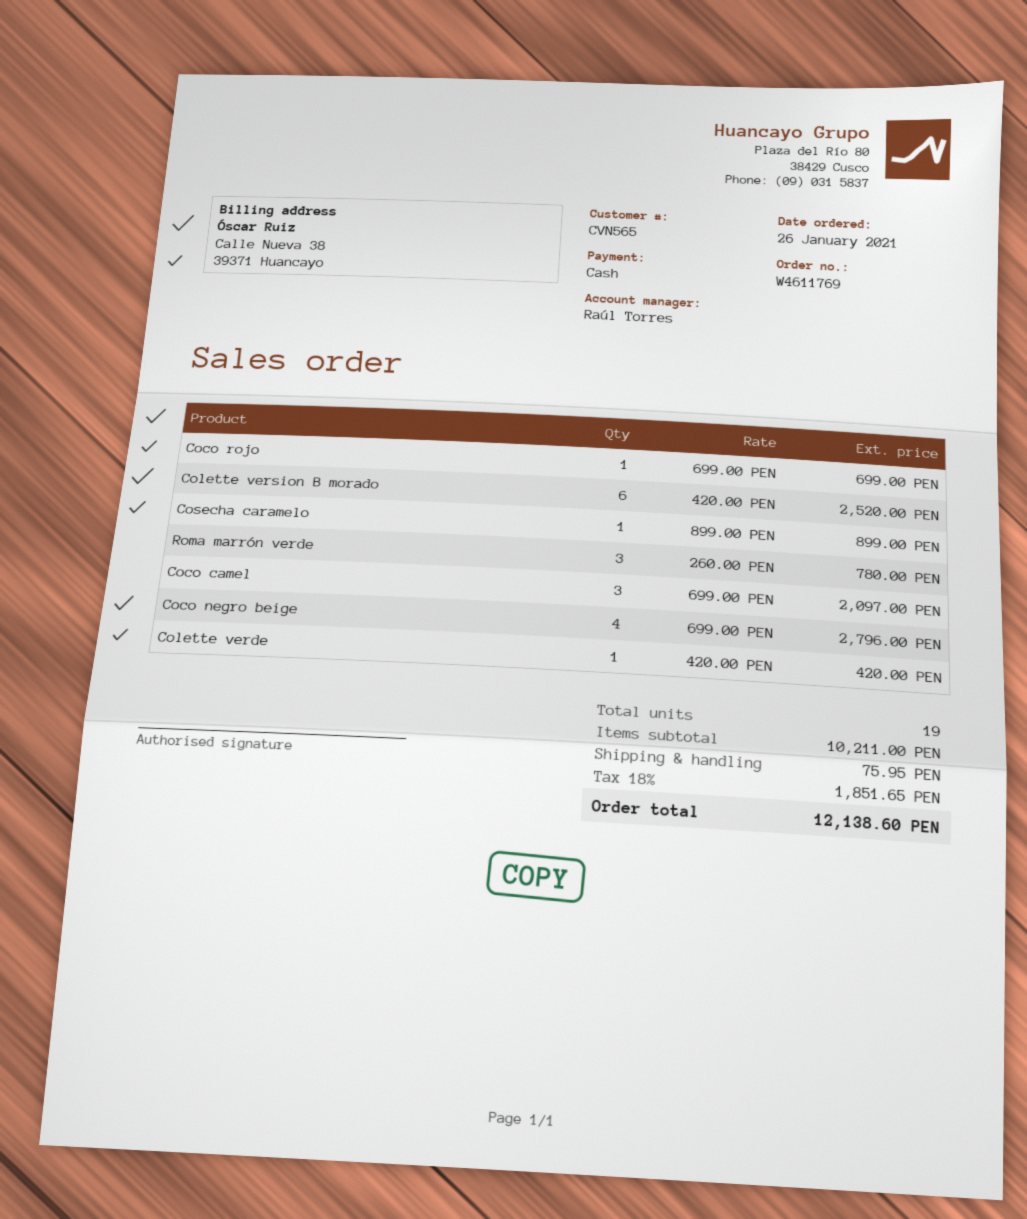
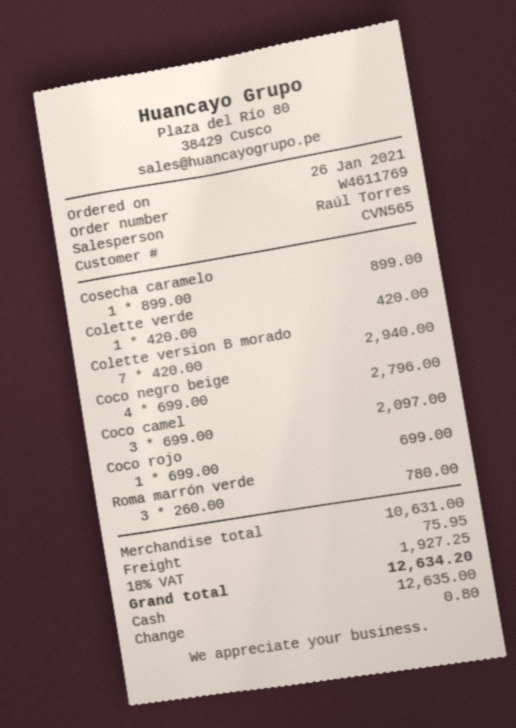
Colette version B morado: 6 x 420.00 = 2520.00 -> 7 x 420.00 = 2940.00
subtotal: 10211.00 -> 10631.00
tax: 18% = 1851.65 -> 18% = 1927.25
total: 12138.60 -> 12634.20

